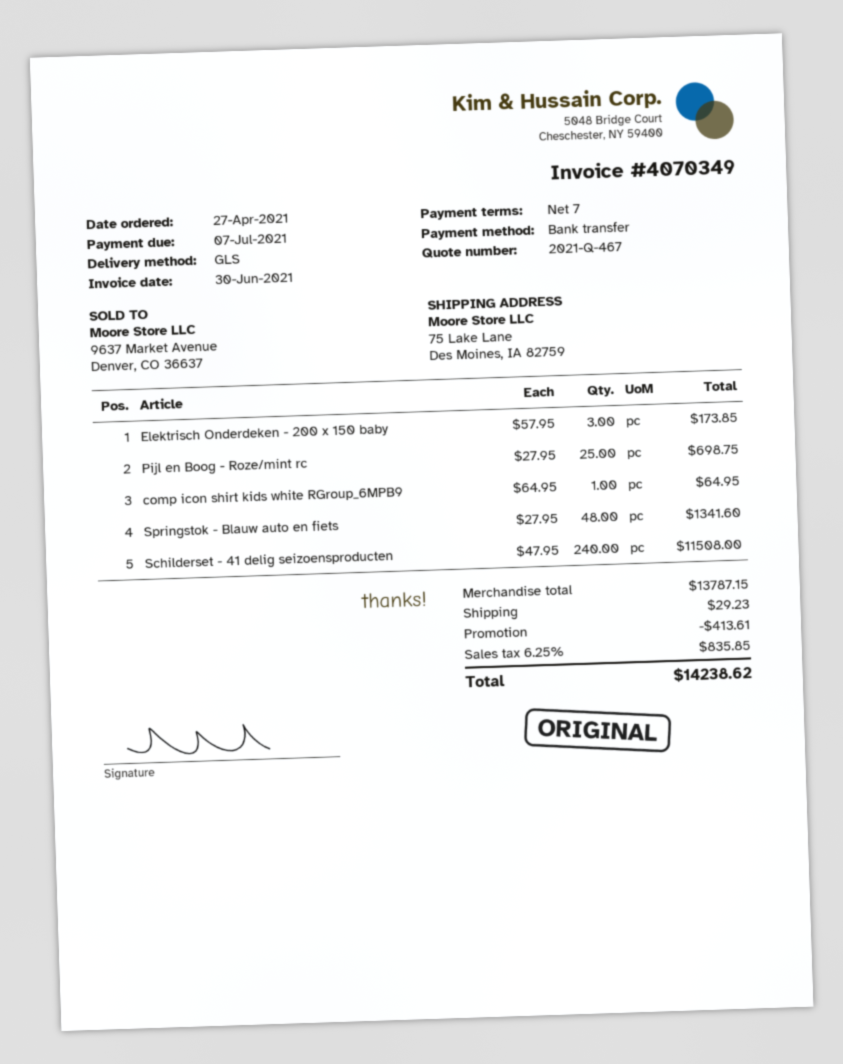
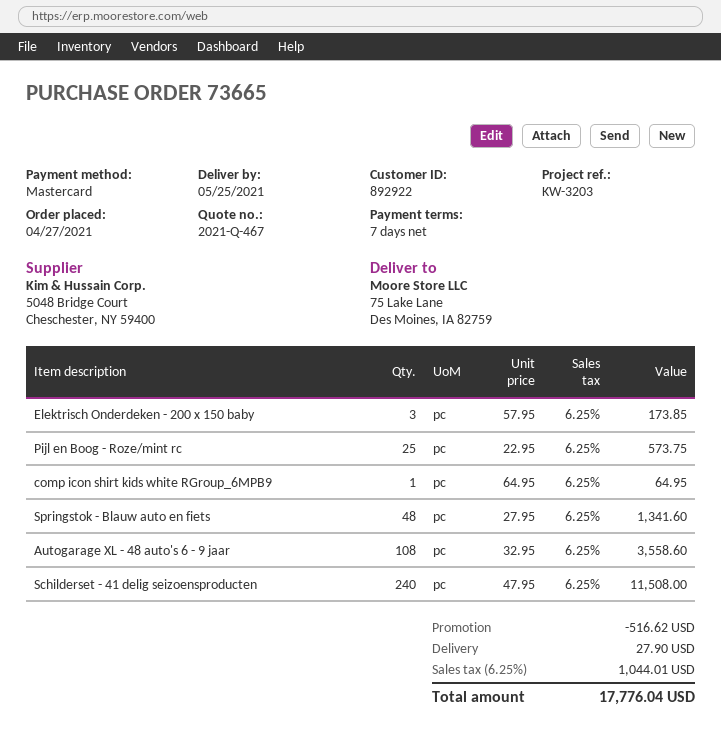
payment method: bank transfer -> Mastercard
Pijl en Boog - Roze/mint rc: 25 x 27.95 = 698.75 -> 25 x 22.95 = 573.75
Autogarage XL - 48 auto's 6 - 9 jaar: none -> 108 x 32.95 = 3558.60
discount: 413.61 -> 516.62
shipping: 29.23 -> 27.90
tax: 6.25% = 835.85 -> 6.25% = 1044.01
total: 14238.62 -> 17776.04

